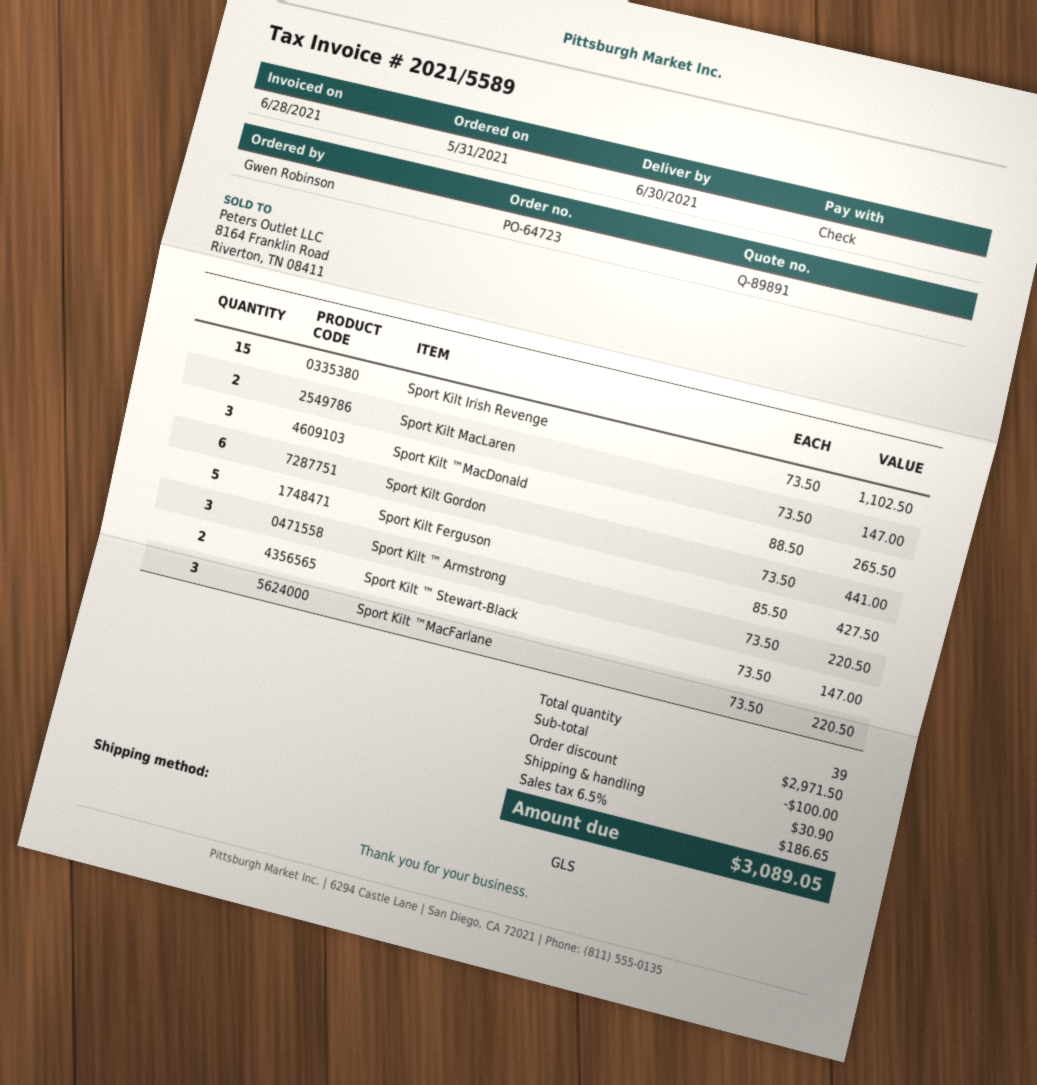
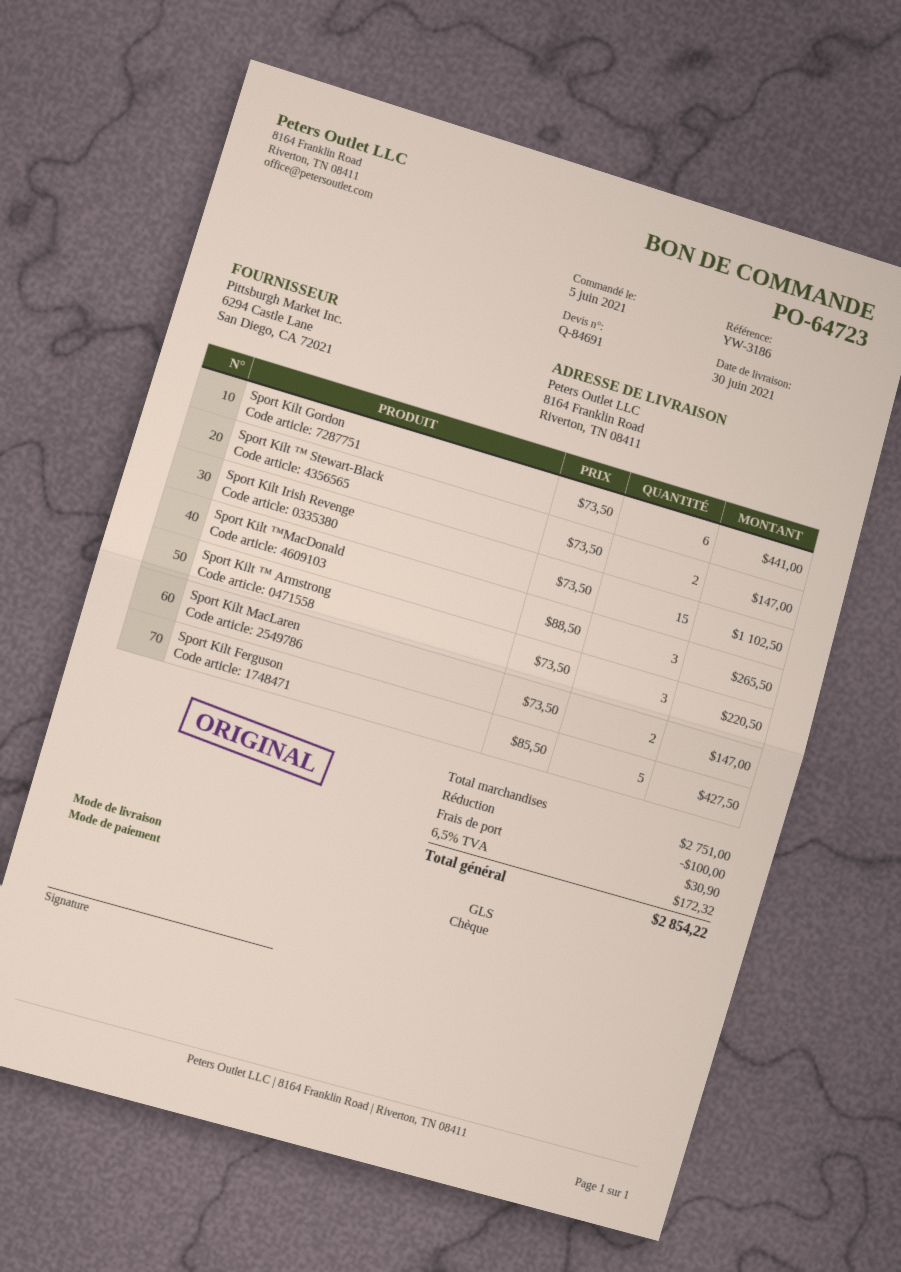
quote number: Q-89891 -> Q-84691
order date: 2021-05-31 -> 2021-06-05
Sport Kilt ™MacFarlane: 3 x 73.50 = 220.50 -> none
subtotal: 2971.50 -> 2751.00
tax: 6.5% = 186.65 -> 6.5% = 172.32
total: 3089.05 -> 2854.22

